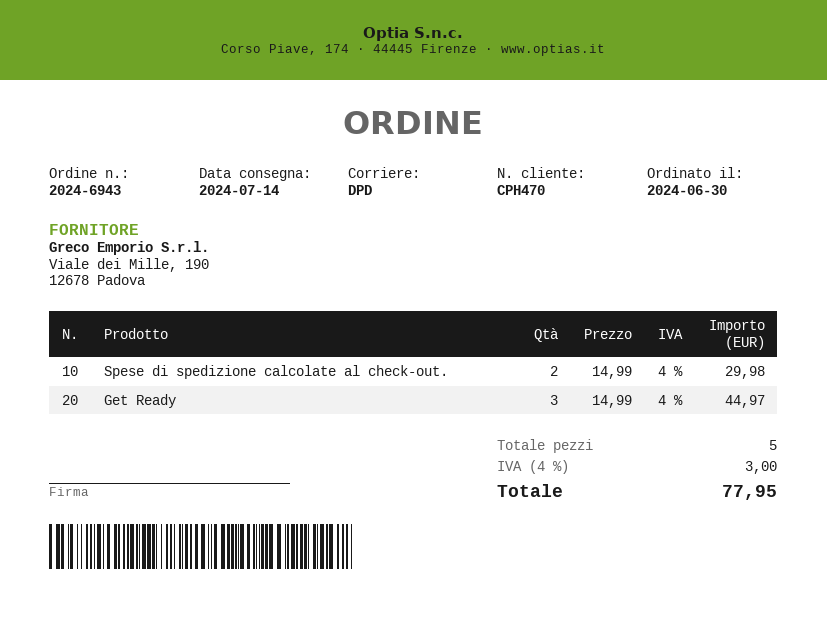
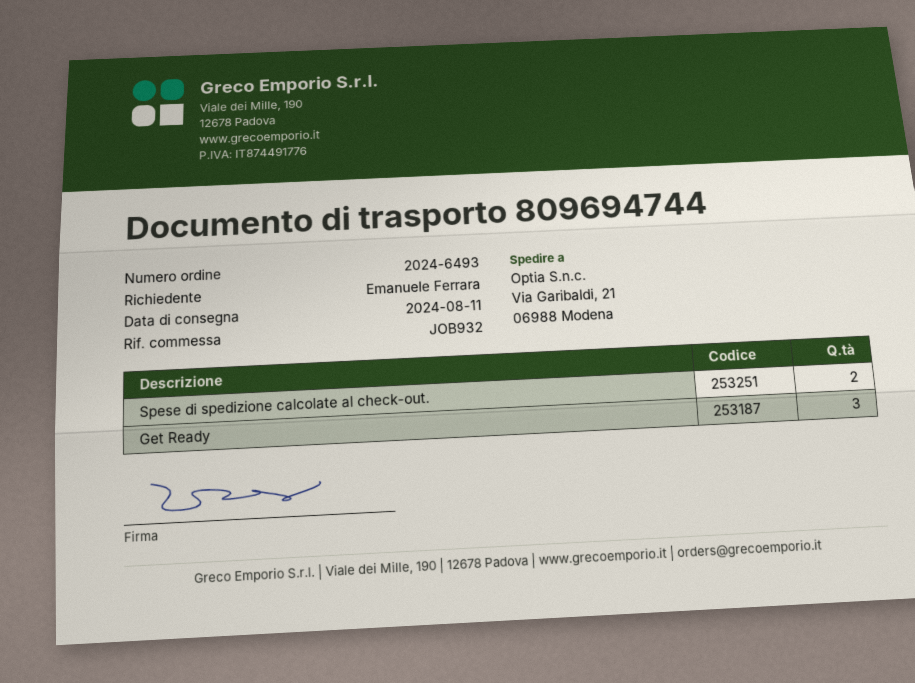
order number: 2024-6943 -> 2024-6493
delivery date: 2024-07-14 -> 2024-08-11

